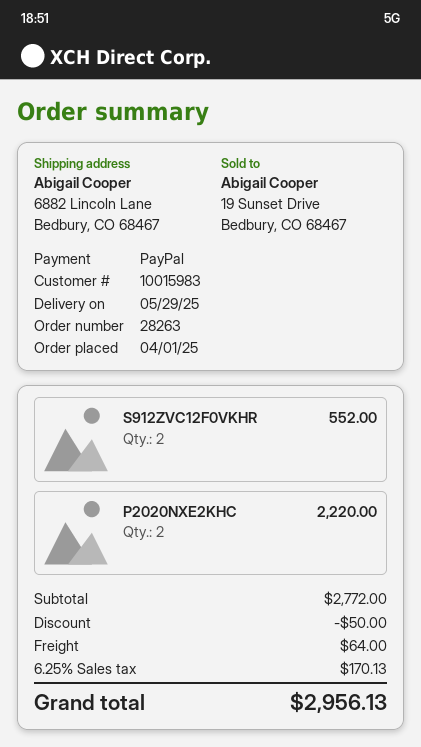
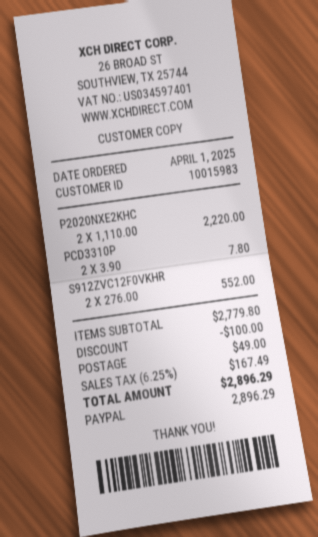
PCD3310P: none -> 2 for 7.80
subtotal: 2772.00 -> 2779.80
discount: 50.00 -> 100.00
shipping: 64.00 -> 49.00
tax: 6.25% = 170.13 -> 6.25% = 167.49
total: 2956.13 -> 2896.29

